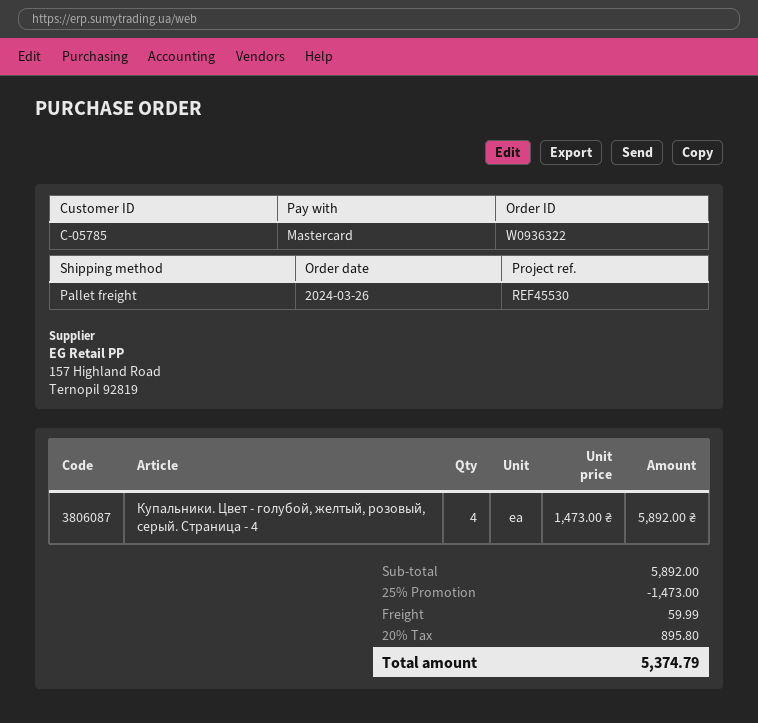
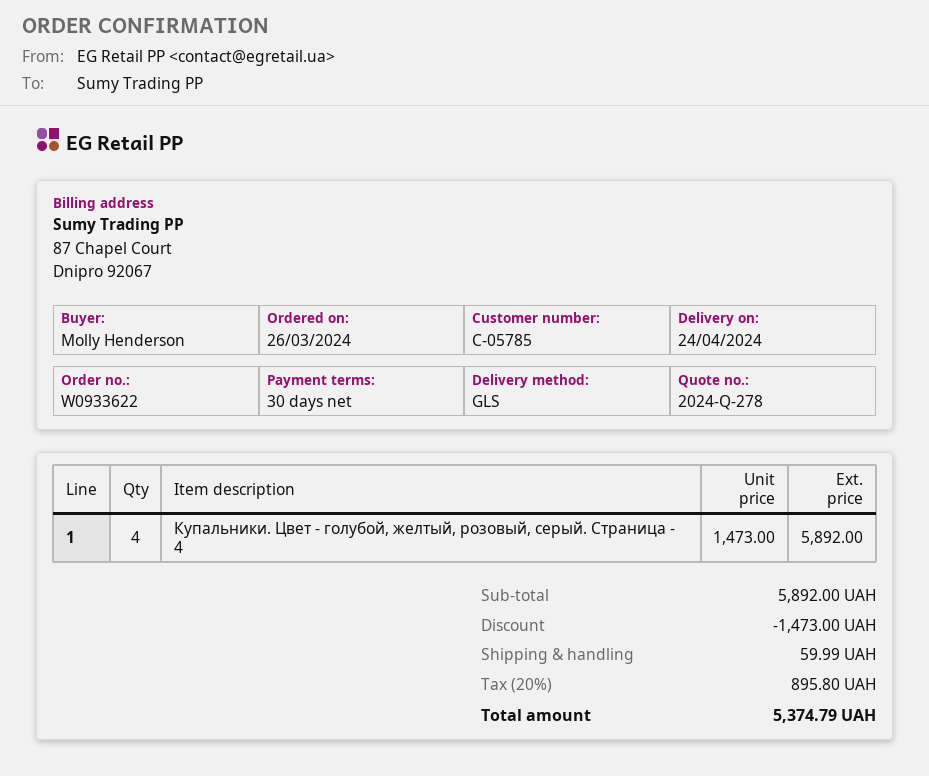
order number: W0936322 -> W0933622
shipping method: pallet freight -> GLS

